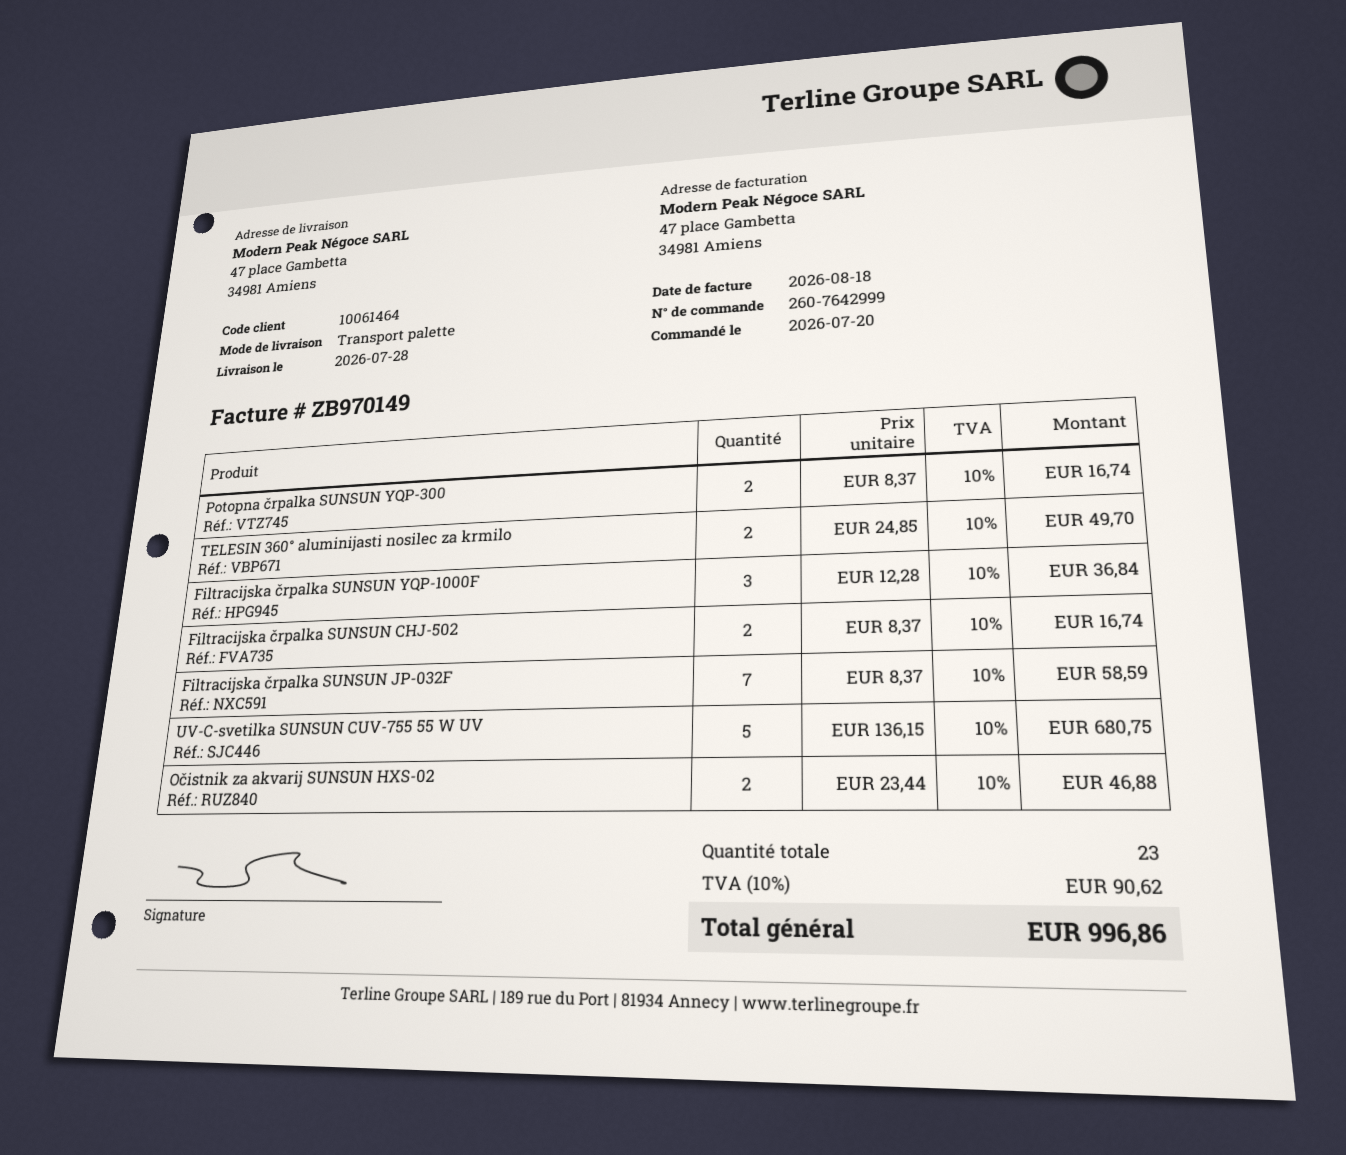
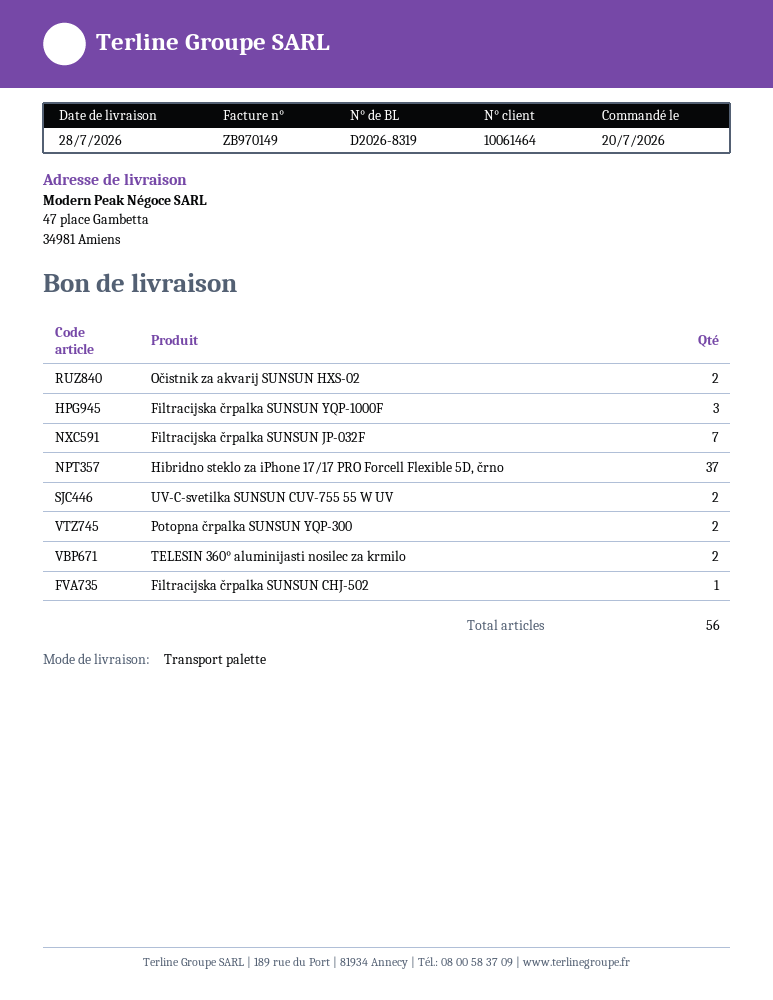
Filtracijska črpalka SUNSUN CHJ-502: 2 -> 1
UV-C-svetilka SUNSUN CUV-755 55 W UV: 5 -> 2
Hibridno steklo za iPhone 17/17 PRO Forcell Flexible 5D, črno: none -> 37
total quantity: 23 -> 56

